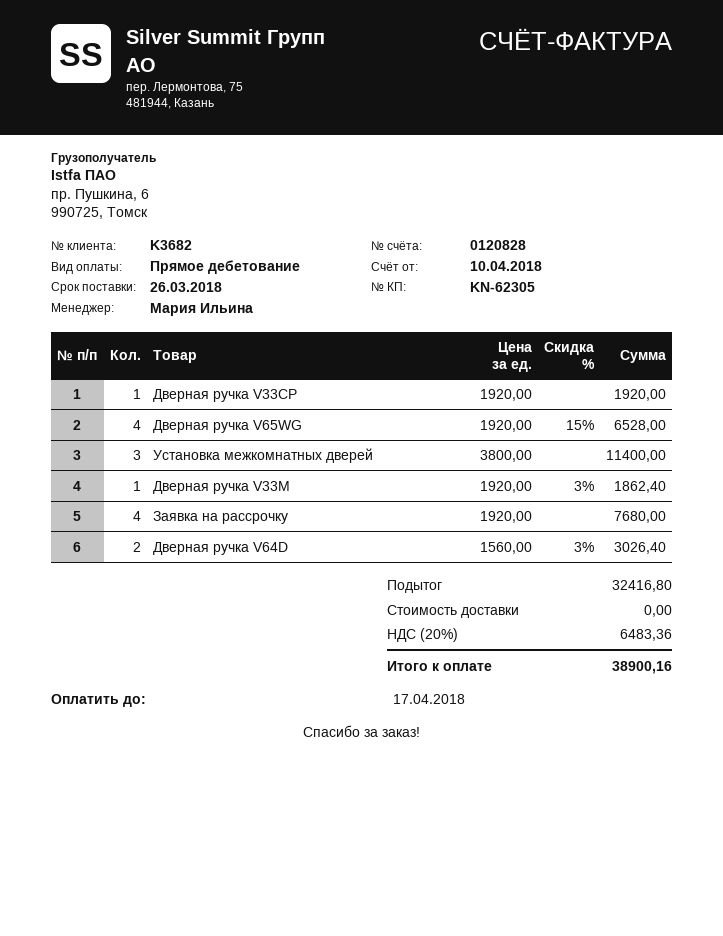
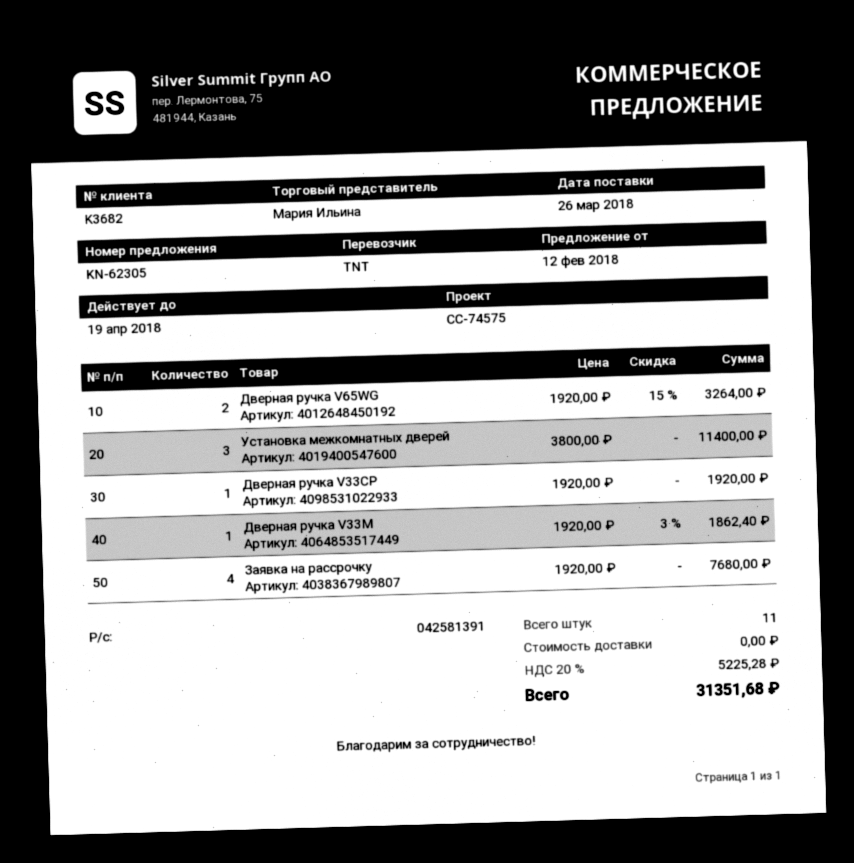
Дверная ручка V65WG: 4 x 1920.00 - 15% = 6528.00 -> 2 x 1920.00 - 15% = 3264.00
Дверная ручка V64D: 2 x 1560.00 - 3% = 3026.40 -> none
tax: 20% = 6483.36 -> 20% = 5225.28
total: 38900.16 -> 31351.68

